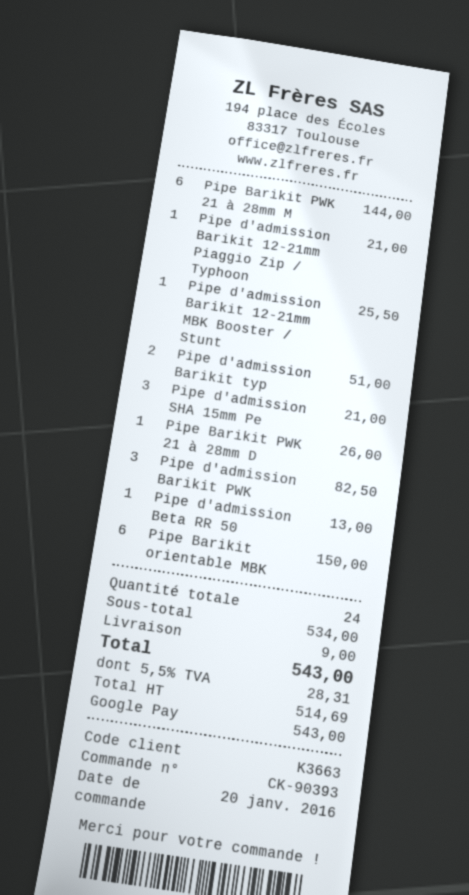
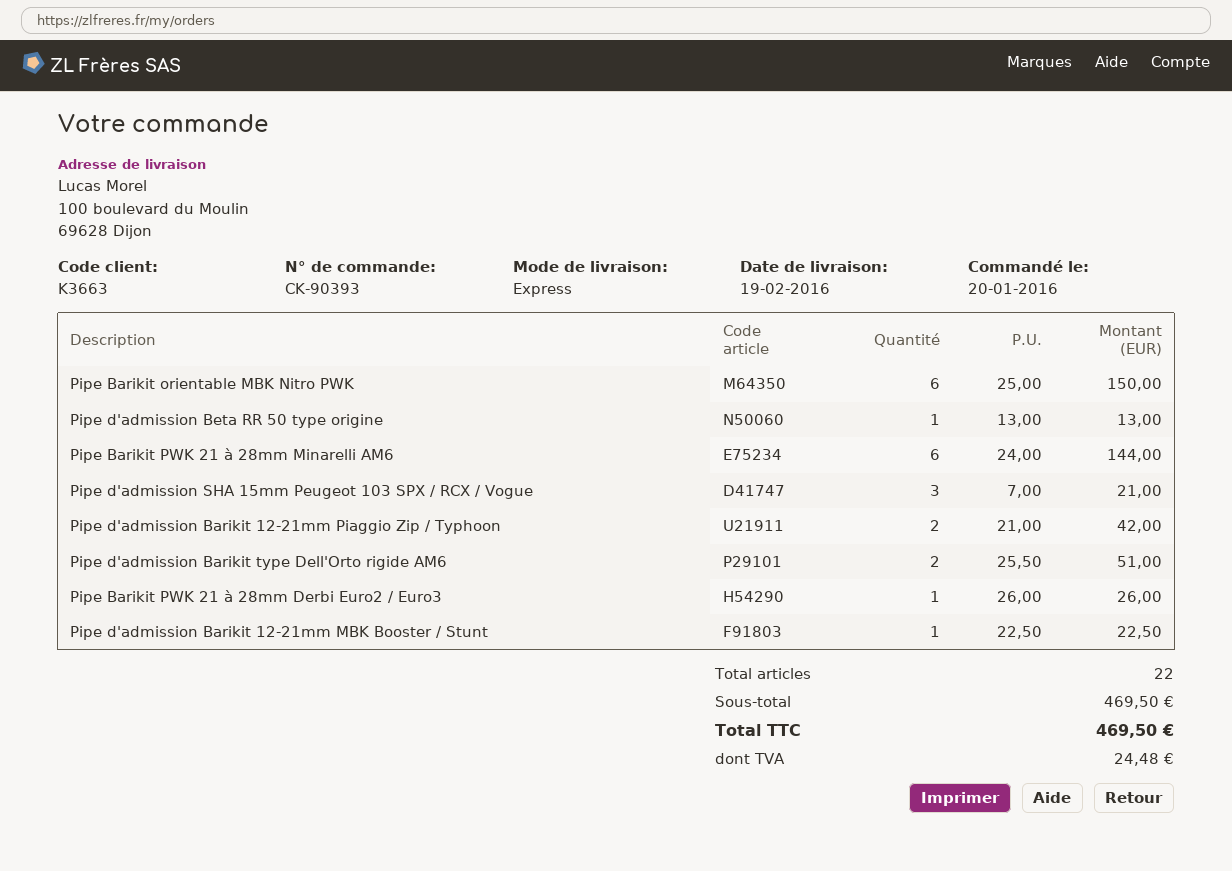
Pipe d'admission Barikit 12-21mm Piaggio Zip / Typhoon: 1 for 21.00 -> 2 for 42.00
Pipe d'admission Barikit 12-21mm MBK Booster / Stunt: 1 for 25.50 -> 1 for 22.50
Pipe d'admission Barikit PWK: 3 for 82.50 -> none
total quantity: 24 -> 22
subtotal: 534.00 -> 469.50
shipping: 9.00 -> none
tax: 28.31 -> 24.48
total: 543.00 -> 469.50

